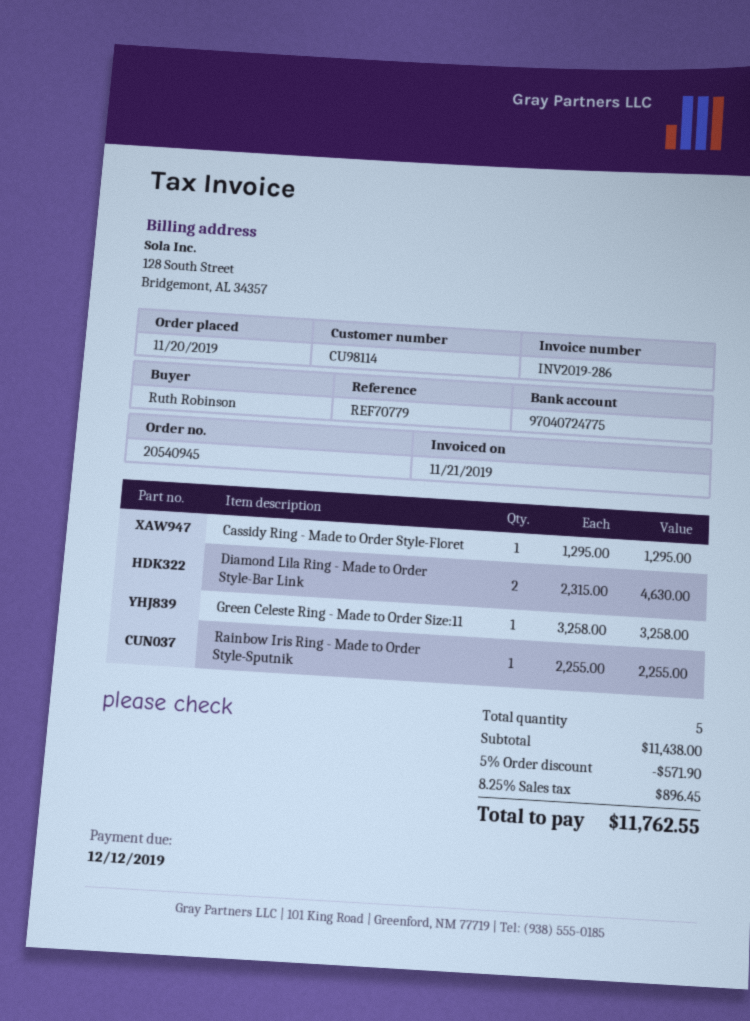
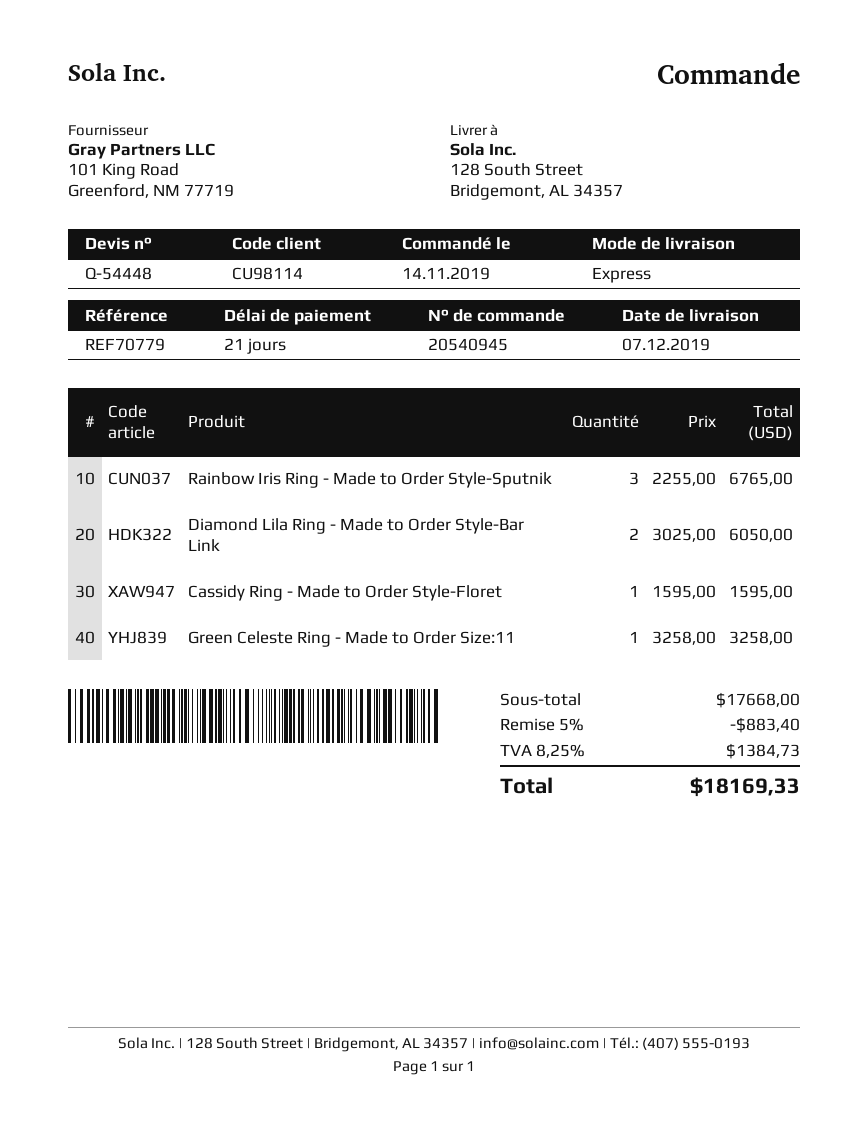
order date: 2019-11-20 -> 2019-11-14
Cassidy Ring - Made to Order Style-Floret: 1 x 1295.00 = 1295.00 -> 1 x 1595.00 = 1595.00
Diamond Lila Ring - Made to Order Style-Bar Link: 2 x 2315.00 = 4630.00 -> 2 x 3025.00 = 6050.00
Rainbow Iris Ring - Made to Order Style-Sputnik: 1 x 2255.00 = 2255.00 -> 3 x 2255.00 = 6765.00
subtotal: 11438.00 -> 17668.00
discount: 5% = 571.90 -> 5% = 883.40
tax: 8.25% = 896.45 -> 8.25% = 1384.73
total: 11762.55 -> 18169.33

